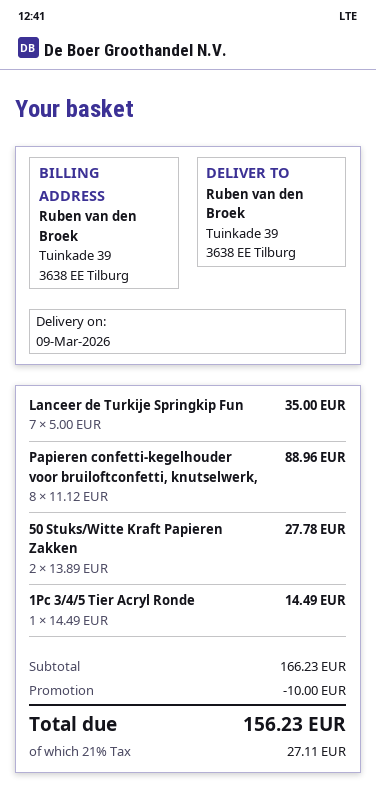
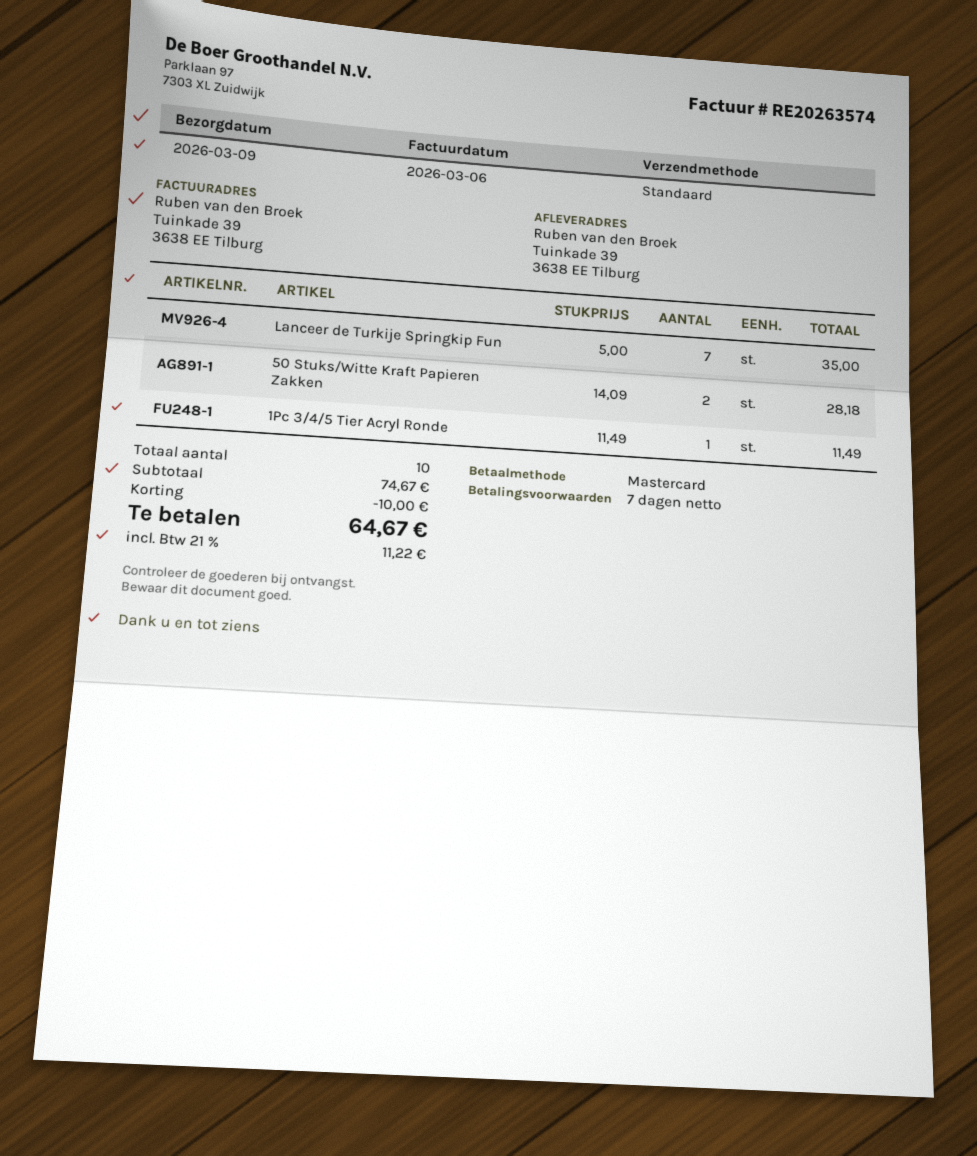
Papieren confetti-kegelhouder voor bruiloftconfetti, knutselwerk,: 8 x 11.12 = 88.96 -> none
50 Stuks/Witte Kraft Papieren Zakken: 2 x 13.89 = 27.78 -> 2 x 14.09 = 28.18
1Pc 3/4/5 Tier Acryl Ronde: 1 x 14.49 = 14.49 -> 1 x 11.49 = 11.49
subtotal: 166.23 -> 74.67
tax: 21% = 27.11 -> 21% = 11.22
total: 156.23 -> 64.67

